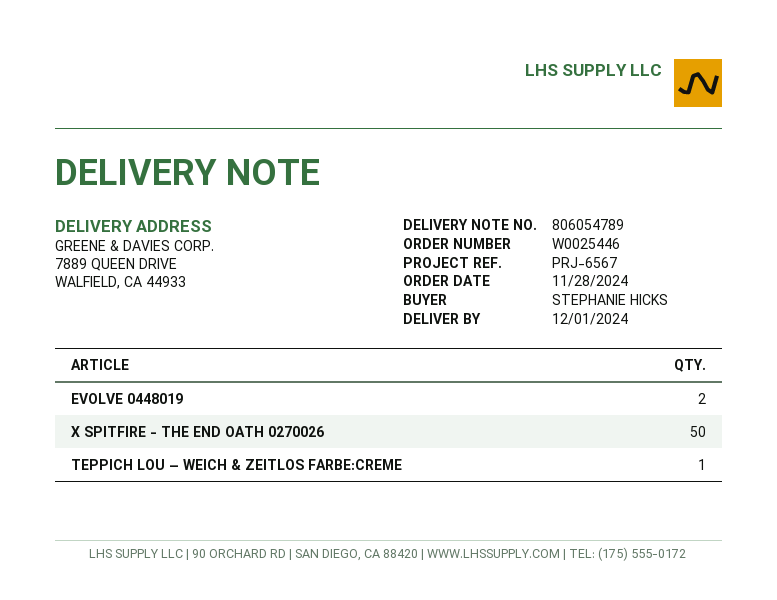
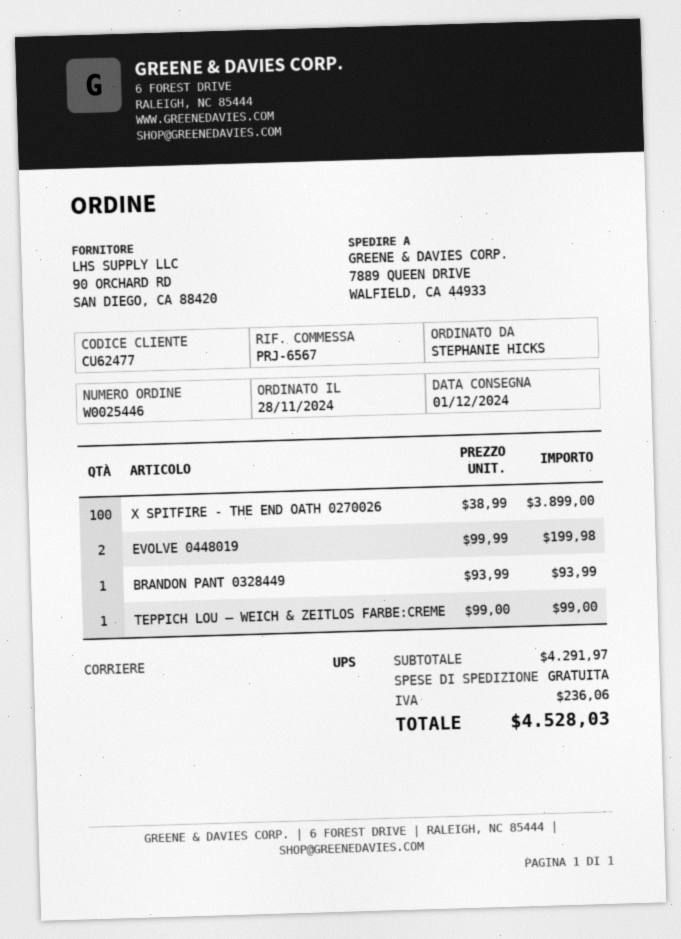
X SPITFIRE - THE END OATH 0270026: 50 -> 100
BRANDON PANT 0328449: none -> 1

